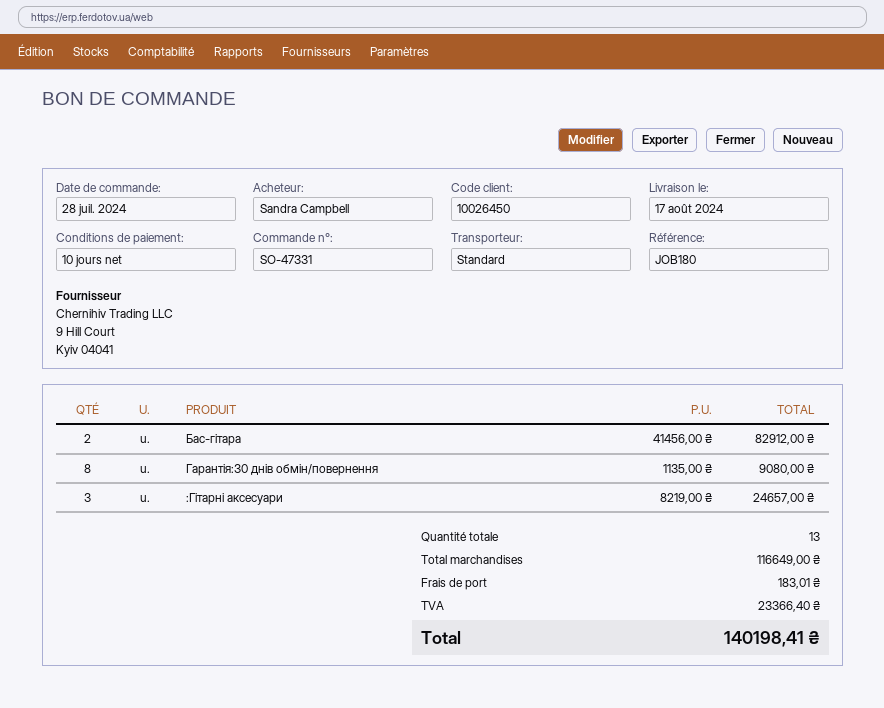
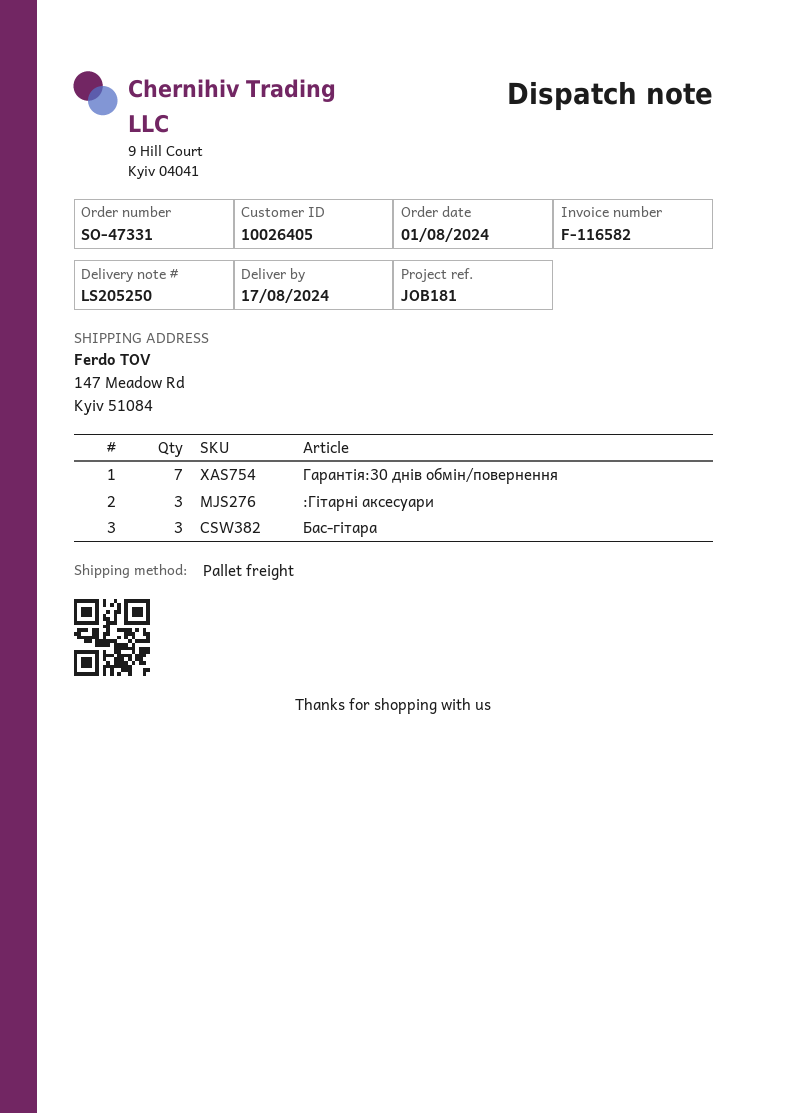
order date: 2024-07-28 -> 2024-08-01
customer number: 10026450 -> 10026405
reference: JOB180 -> JOB181
shipping method: standard -> pallet freight
Бас-гітара: 2 -> 3
Гарантія:30 днів обмін/повернення: 8 -> 7

